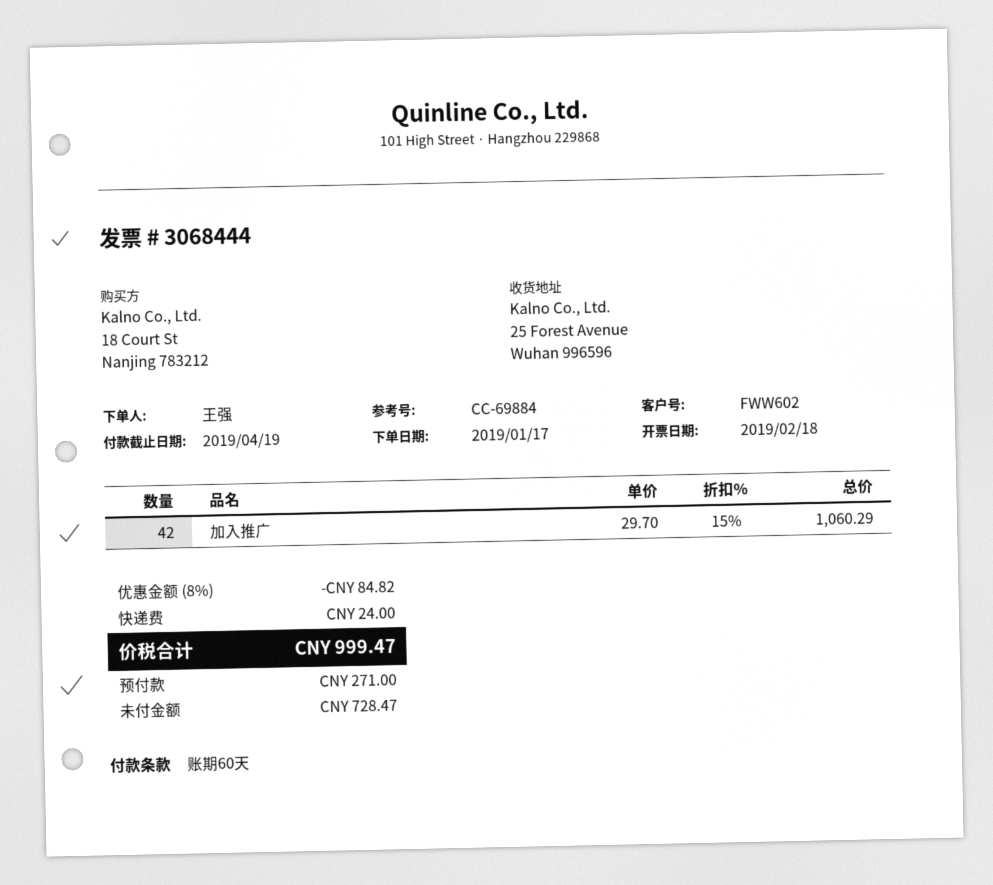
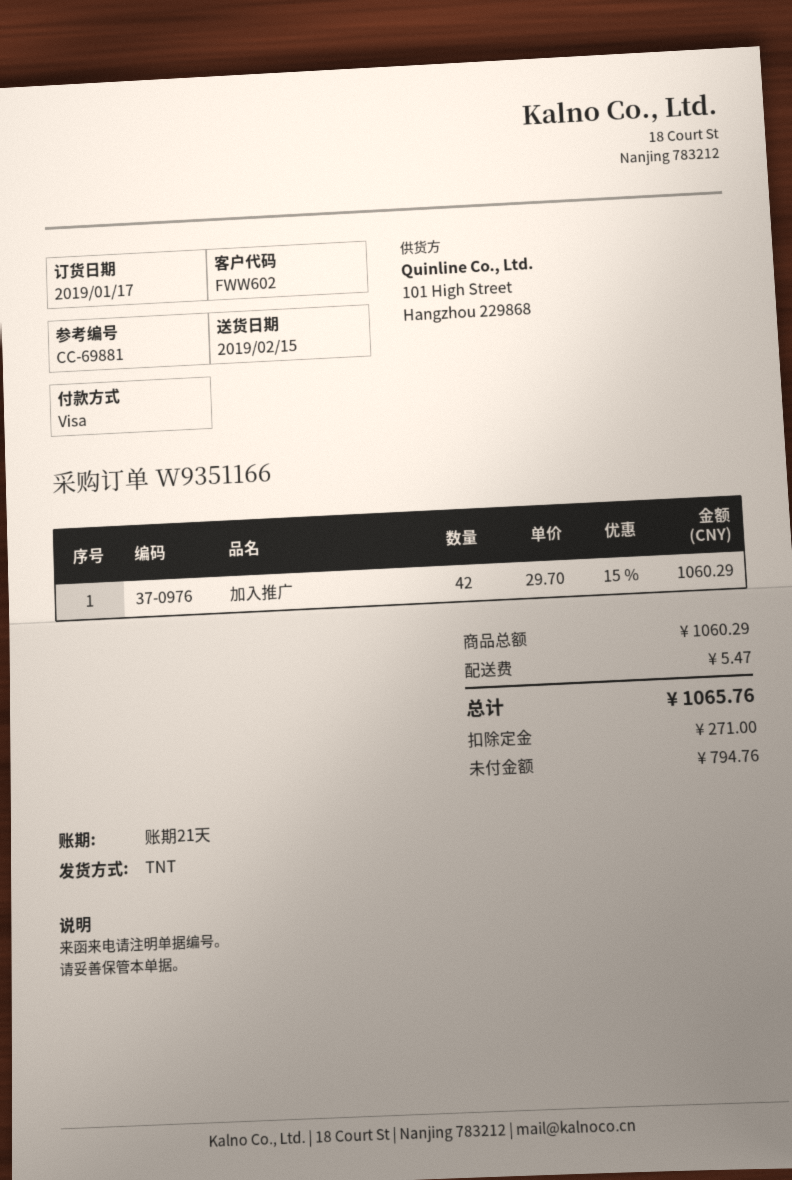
payment terms: 60 days -> 21 days
reference: CC-69884 -> CC-69881
discount: 8% = 84.82 -> none
shipping: 24.00 -> 5.47
total: 999.47 -> 1065.76
balance: 728.47 -> 794.76

